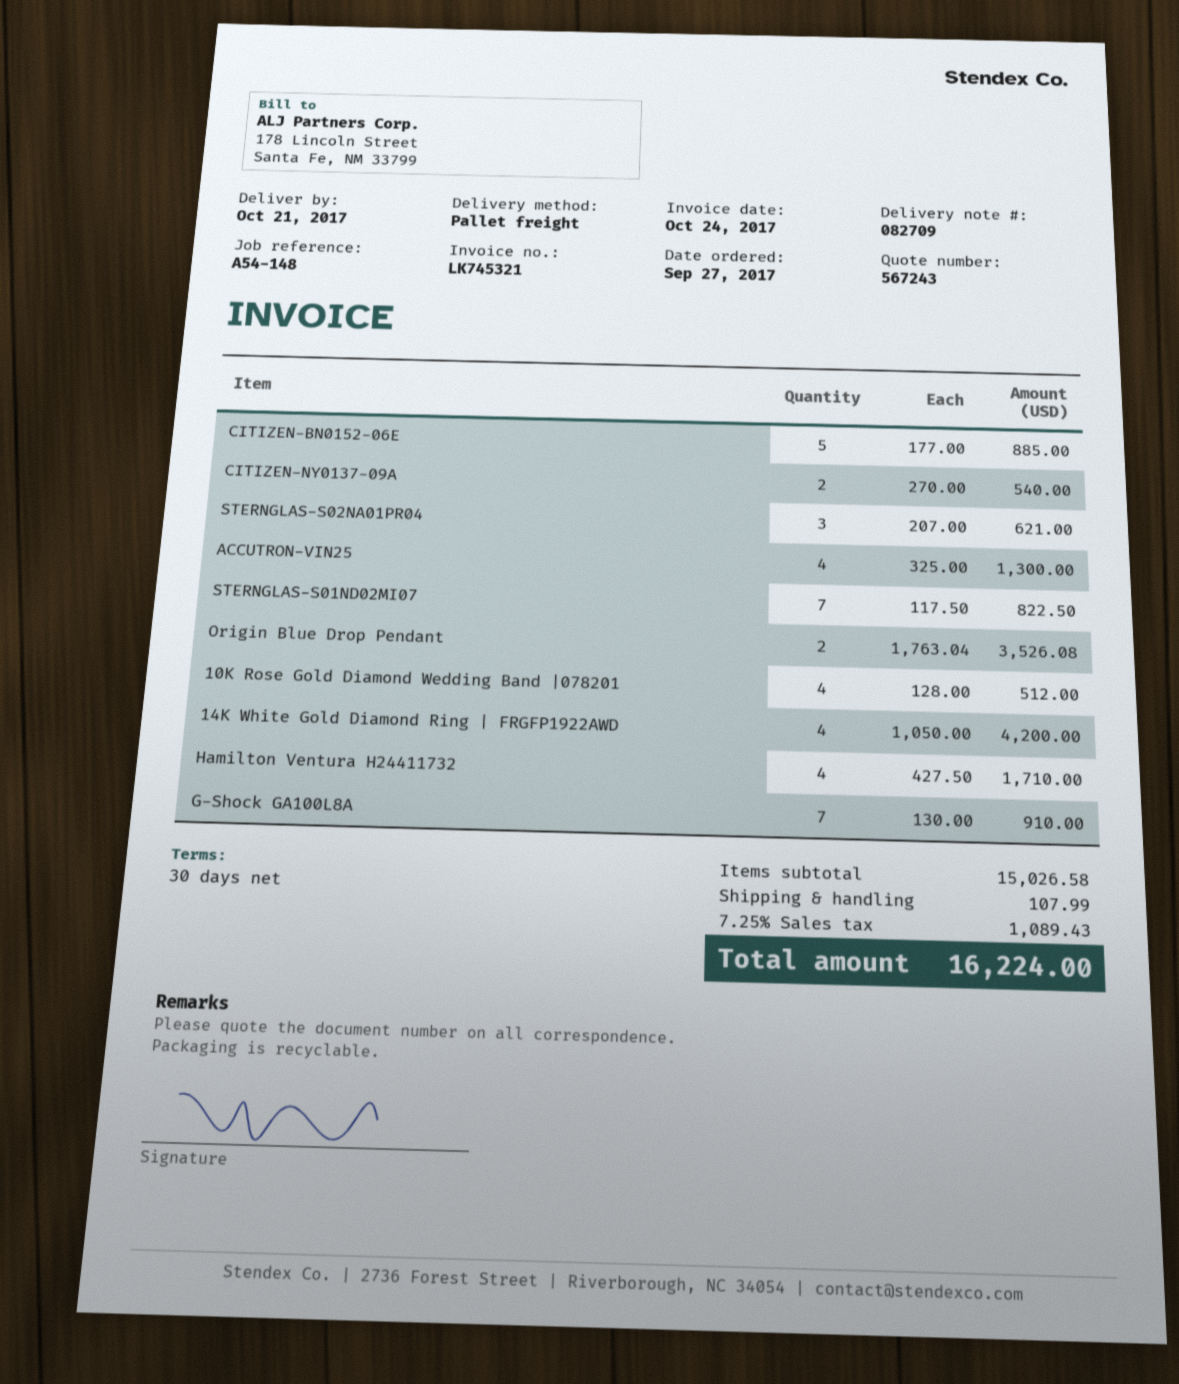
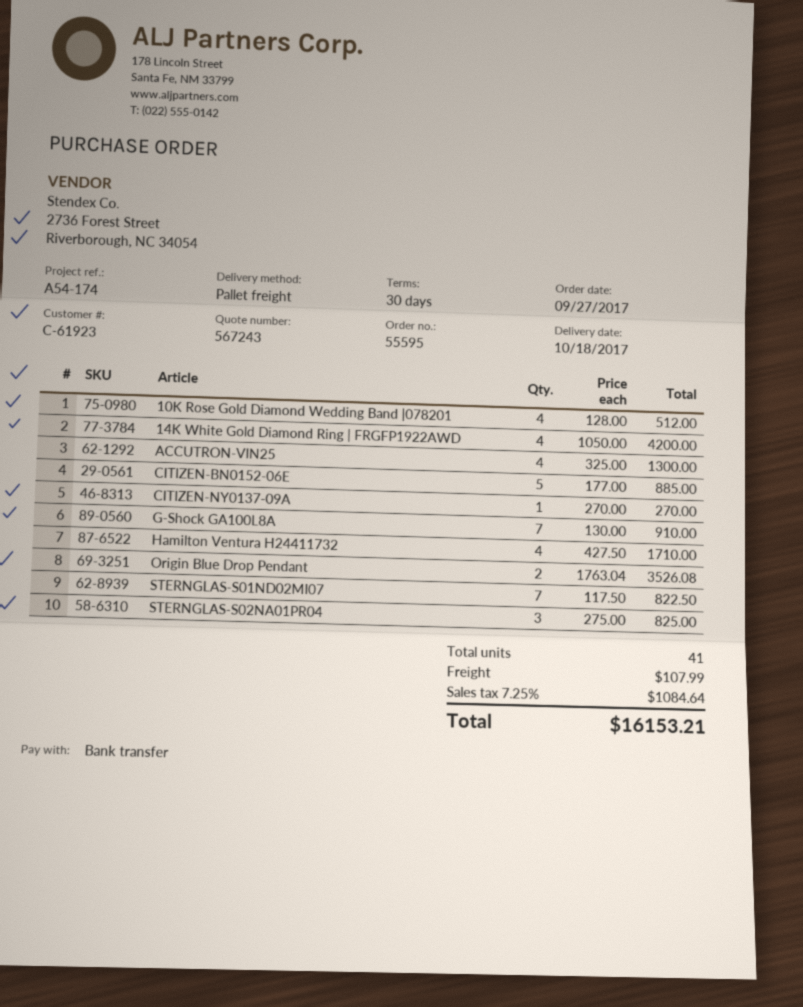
delivery date: 2017-10-21 -> 2017-10-18
reference: A54-148 -> A54-174
CITIZEN-NY0137-09A: 2 x 270.00 = 540.00 -> 1 x 270.00 = 270.00
STERNGLAS-S02NA01PR04: 3 x 207.00 = 621.00 -> 3 x 275.00 = 825.00
tax: 7.25% = 1089.43 -> 7.25% = 1084.64
total: 16224.00 -> 16153.21

